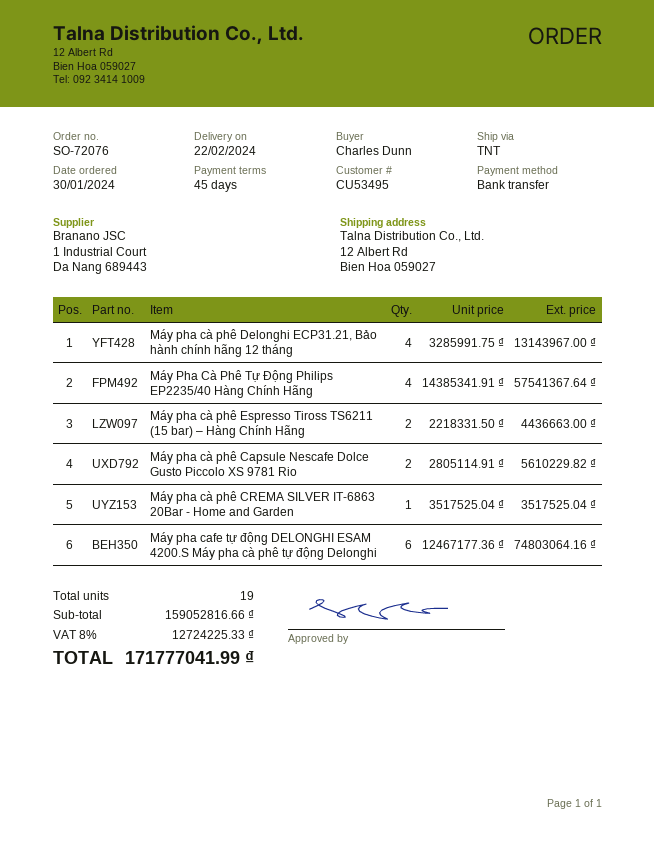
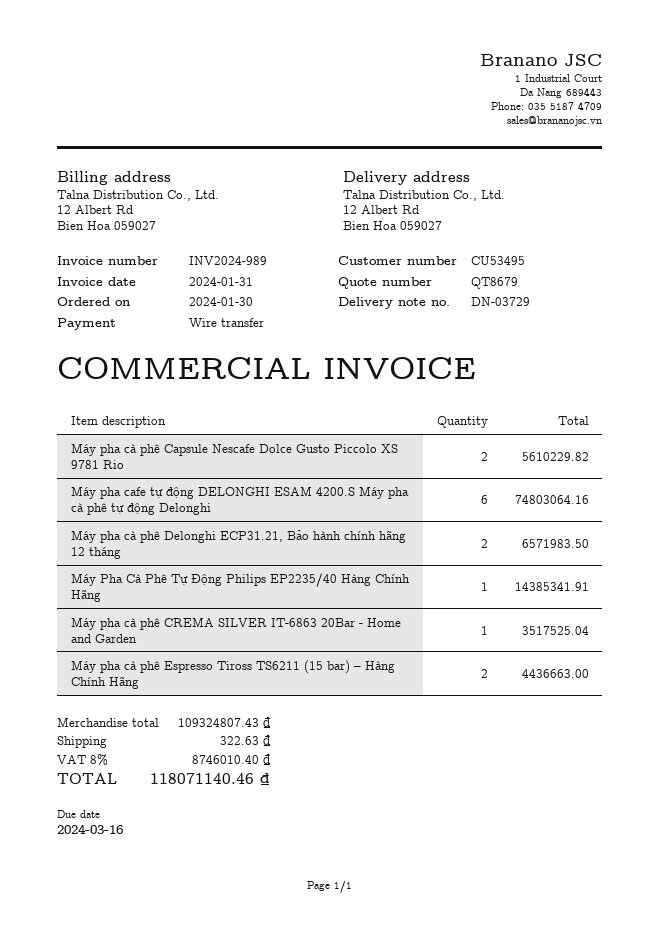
Máy pha cà phê Delonghi ECP31.21, Bảo hành chính hãng 12 tháng: 4 for 13143967.00 -> 2 for 6571983.50
Máy Pha Cà Phê Tự Động Philips EP2235/40 Hàng Chính Hãng: 4 for 57541367.64 -> 1 for 14385341.91
subtotal: 159052816.66 -> 109324807.43
shipping: none -> 322.63
tax: 8% = 12724225.33 -> 8% = 8746010.40
total: 171777041.99 -> 118071140.46

